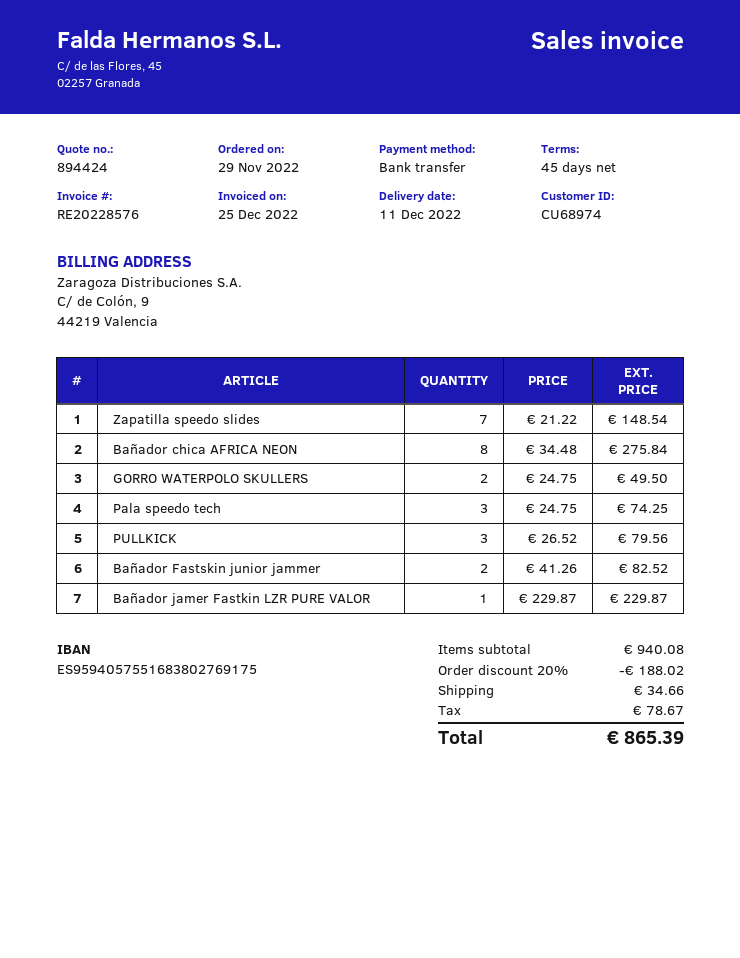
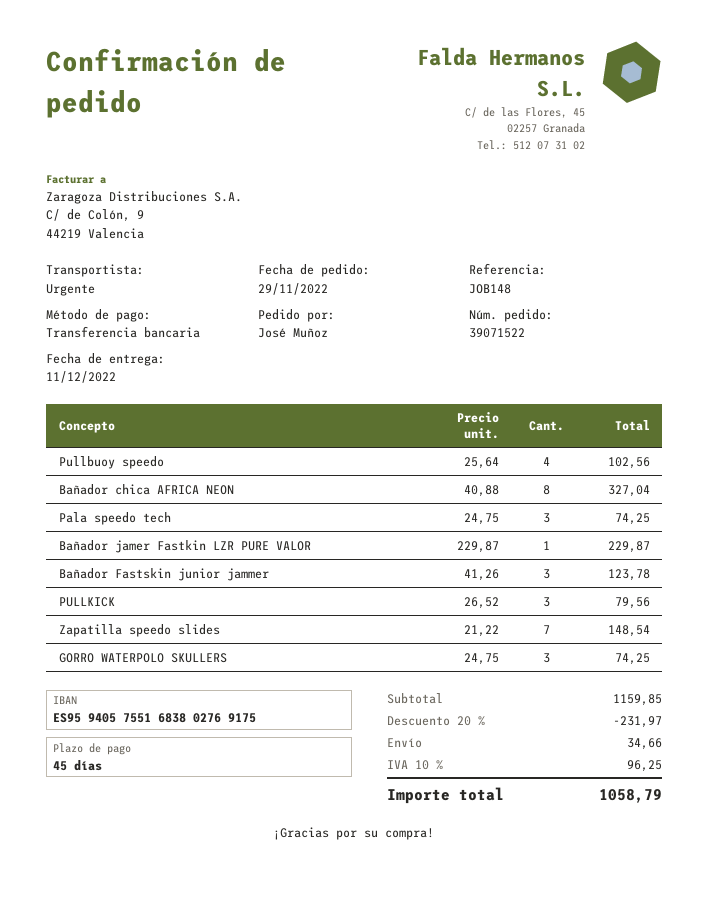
Bañador chica AFRICA NEON: 8 x 34.48 = 275.84 -> 8 x 40.88 = 327.04
GORRO WATERPOLO SKULLERS: 2 x 24.75 = 49.50 -> 3 x 24.75 = 74.25
Bañador Fastskin junior jammer: 2 x 41.26 = 82.52 -> 3 x 41.26 = 123.78
Pullbuoy speedo: none -> 4 x 25.64 = 102.56
subtotal: 940.08 -> 1159.85
discount: 20% = 188.02 -> 20% = 231.97
tax: 78.67 -> 96.25
total: 865.39 -> 1058.79

